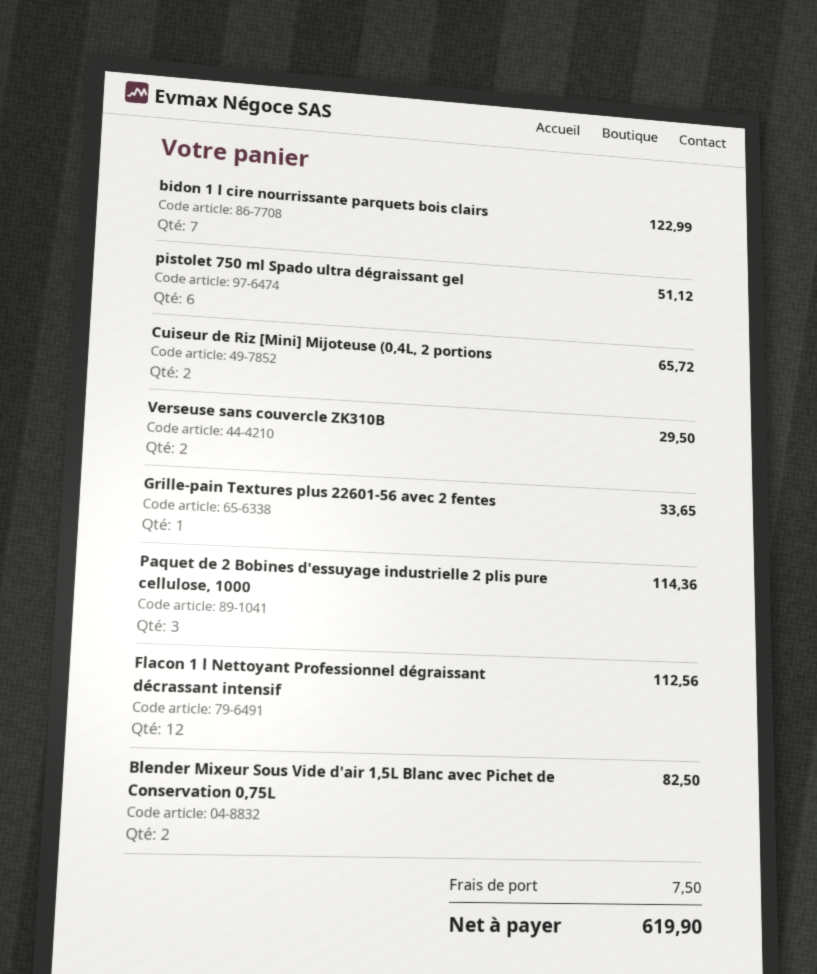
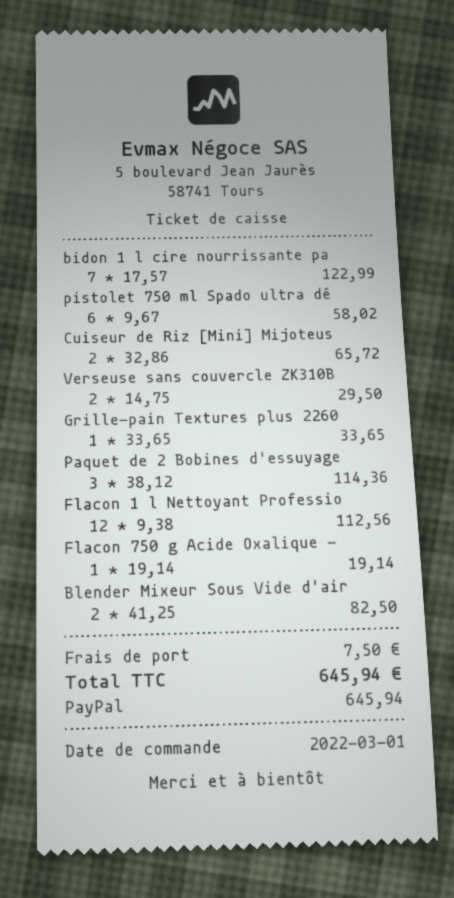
pistolet 750 ml Spado ultra dégraissant gel: 6 for 51.12 -> 6 for 58.02
Flacon 750 g Acide Oxalique -: none -> 1 for 19.14
total: 619.90 -> 645.94

